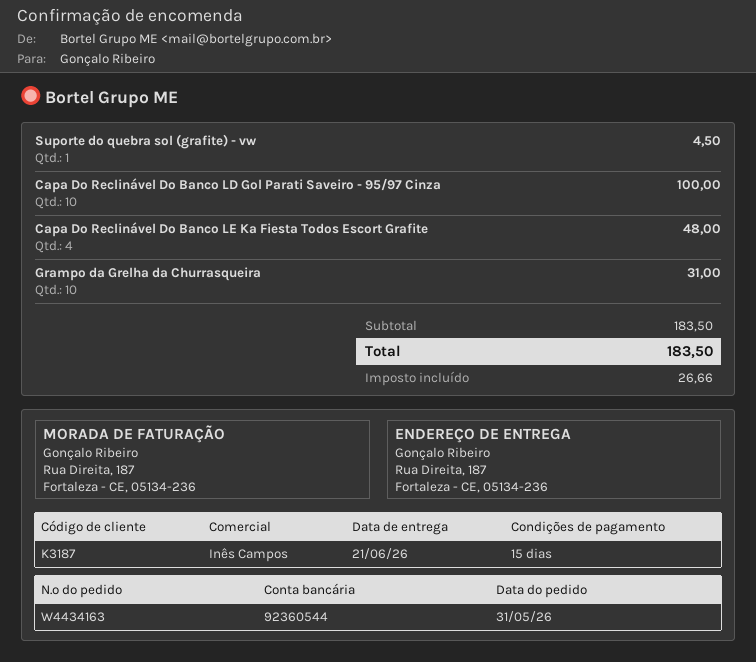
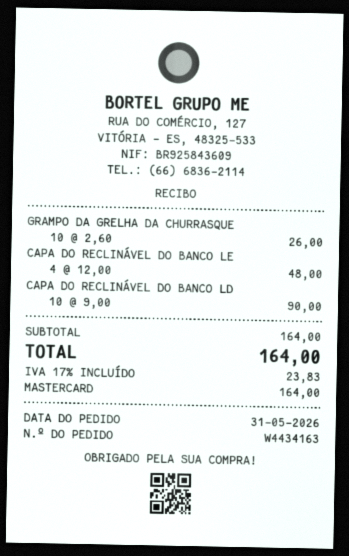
Suporte do quebra sol (grafite) - vw: 1 for 4.50 -> none
Capa Do Reclinável Do Banco LD Gol Parati Saveiro - 95/97 Cinza: 10 for 100.00 -> 10 for 90.00
Grampo da Grelha da Churrasqueira: 10 for 31.00 -> 10 for 26.00
subtotal: 183.50 -> 164.00
tax: 26.66 -> 23.83
total: 183.50 -> 164.00

